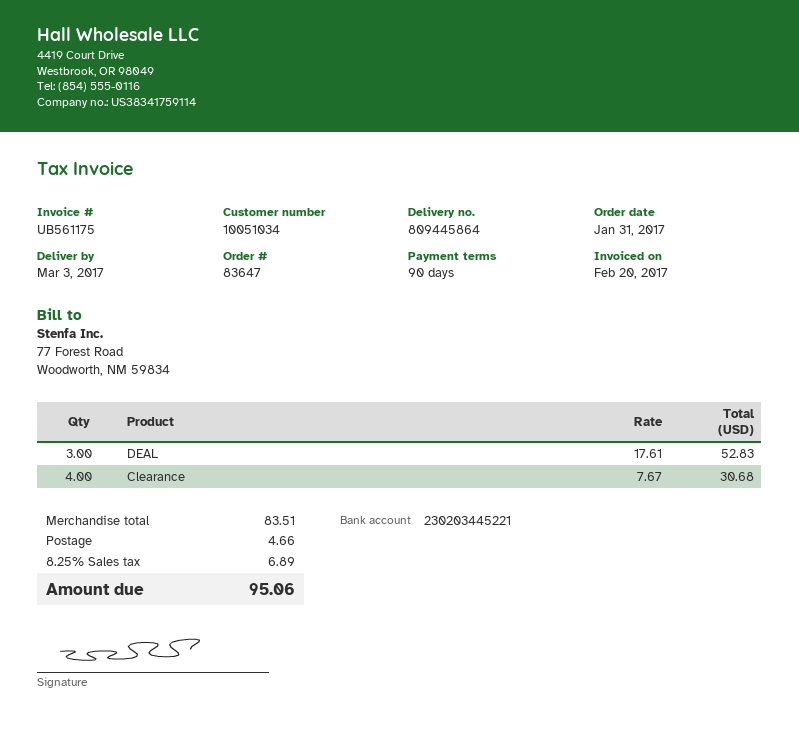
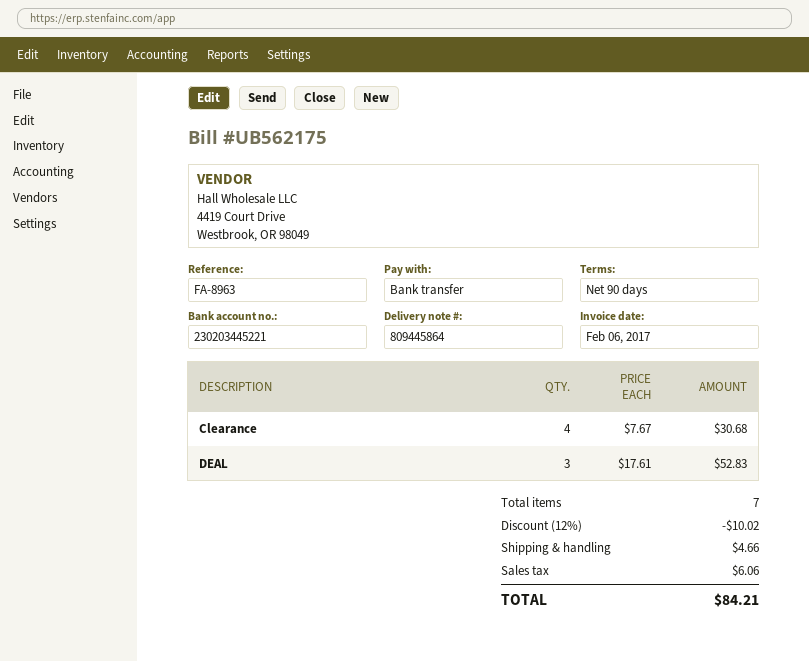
invoice number: UB561175 -> UB562175
invoice date: 2017-02-20 -> 2017-02-06
discount: none -> 12% = 10.02
tax: 6.89 -> 6.06
total: 95.06 -> 84.21

